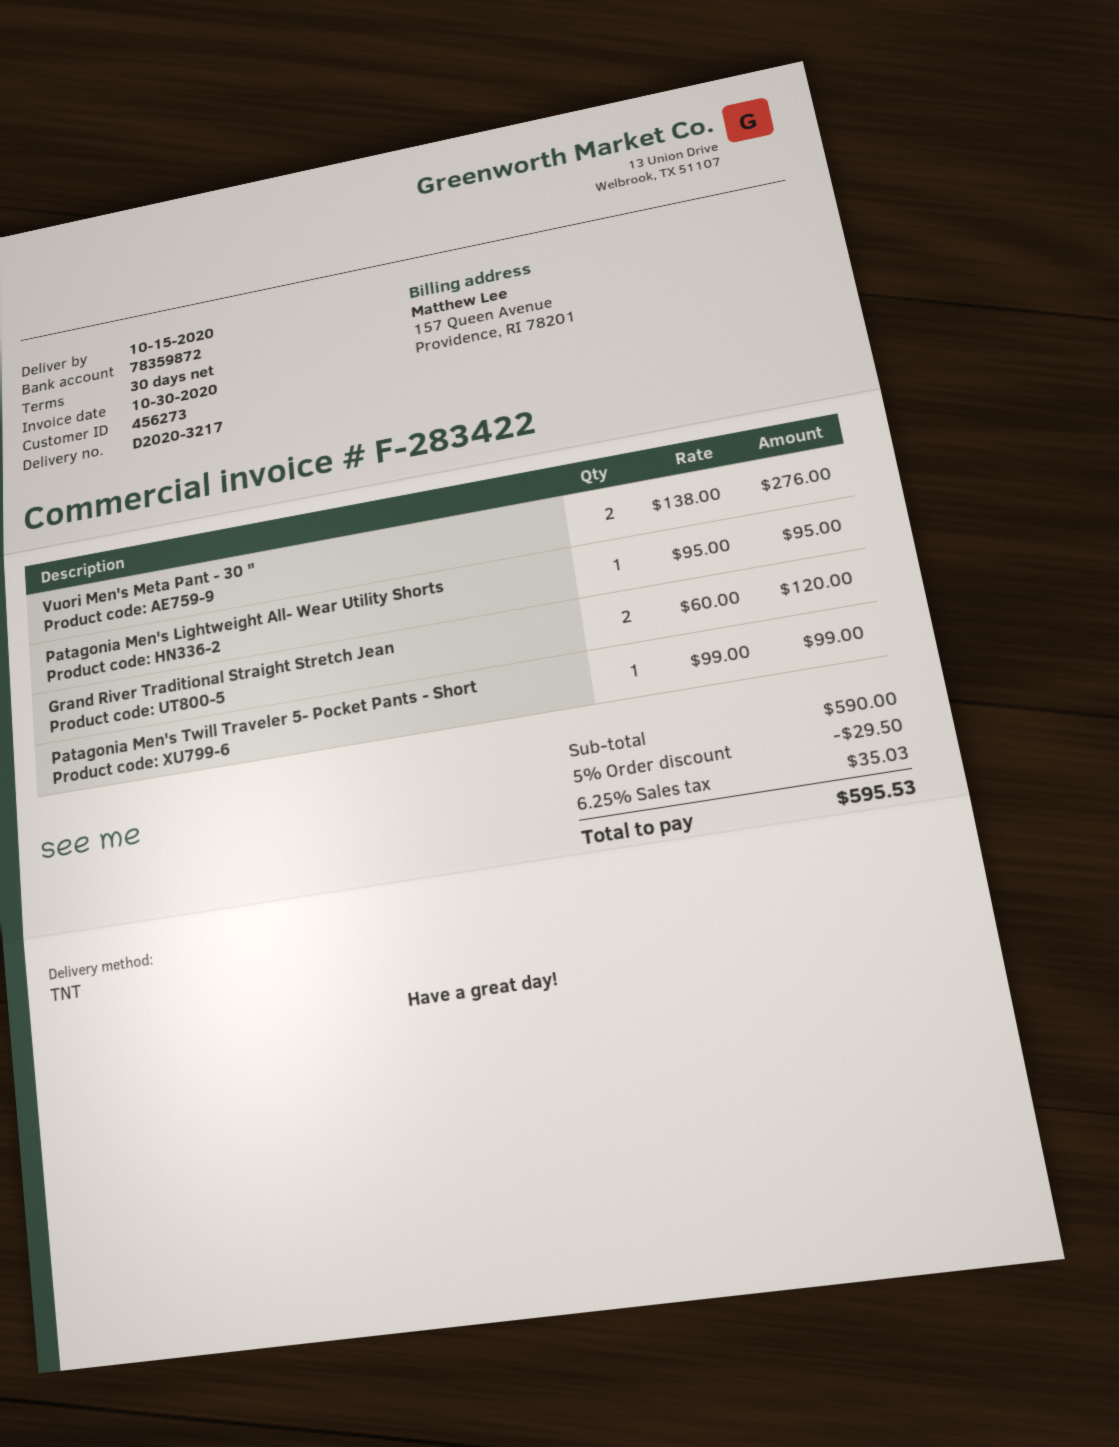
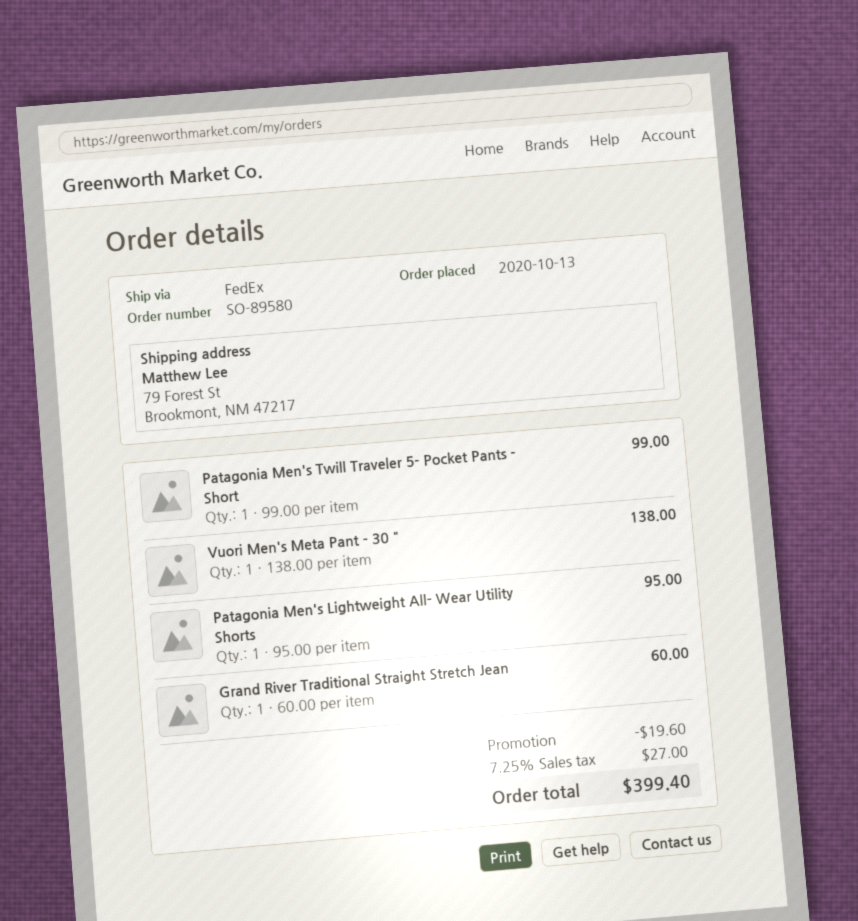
shipping method: TNT -> FedEx
Vuori Men's Meta Pant - 30 ": 2 x 138.00 = 276.00 -> 1 x 138.00 = 138.00
Grand River Traditional Straight Stretch Jean: 2 x 60.00 = 120.00 -> 1 x 60.00 = 60.00
discount: 29.50 -> 19.60
tax: 6.25% = 35.03 -> 7.25% = 27.00
total: 595.53 -> 399.40

